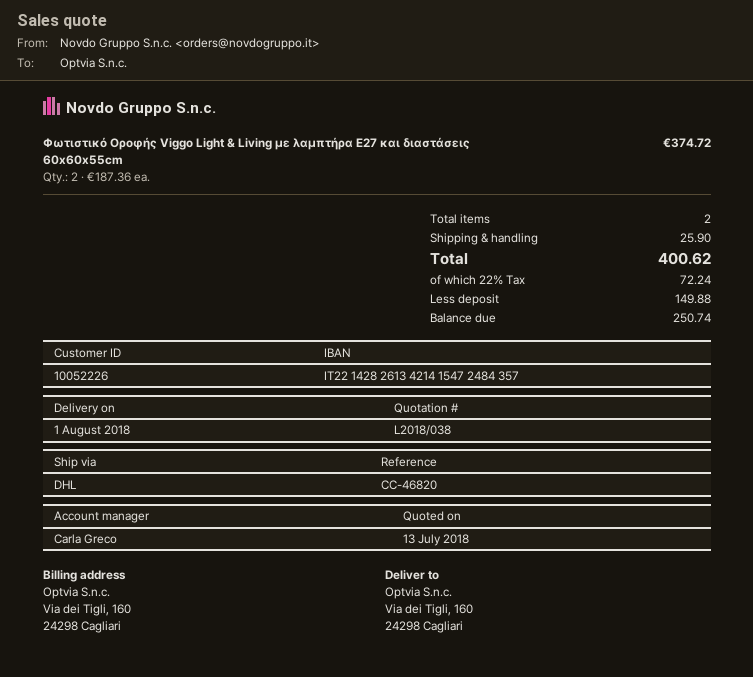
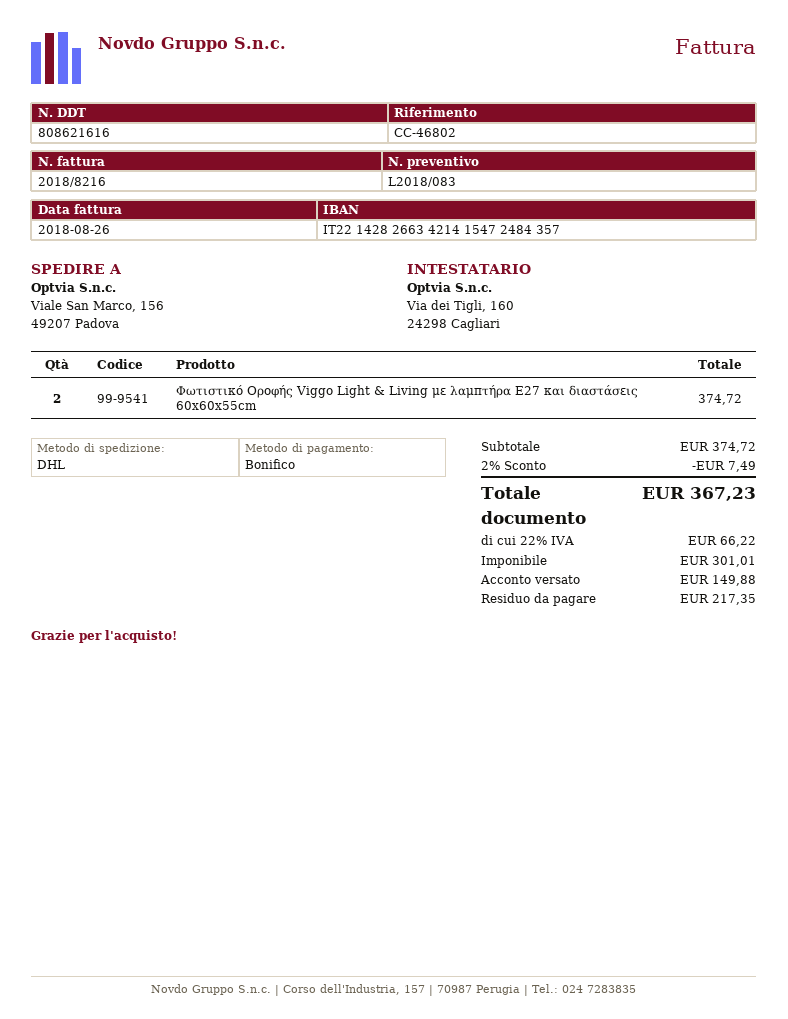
quote number: L2018/038 -> L2018/083
reference: CC-46820 -> CC-46802
bank account: IT2214282613421415472484357 -> IT2214282663421415472484357
ship to: Via dei Tigli, 160, 24298 Cagliari -> Viale San Marco, 156, 49207 Padova
discount: none -> 2% = 7.49
shipping: 25.90 -> none
tax: 22% = 72.24 -> 22% = 66.22
total: 400.62 -> 367.23
balance: 250.74 -> 217.35

